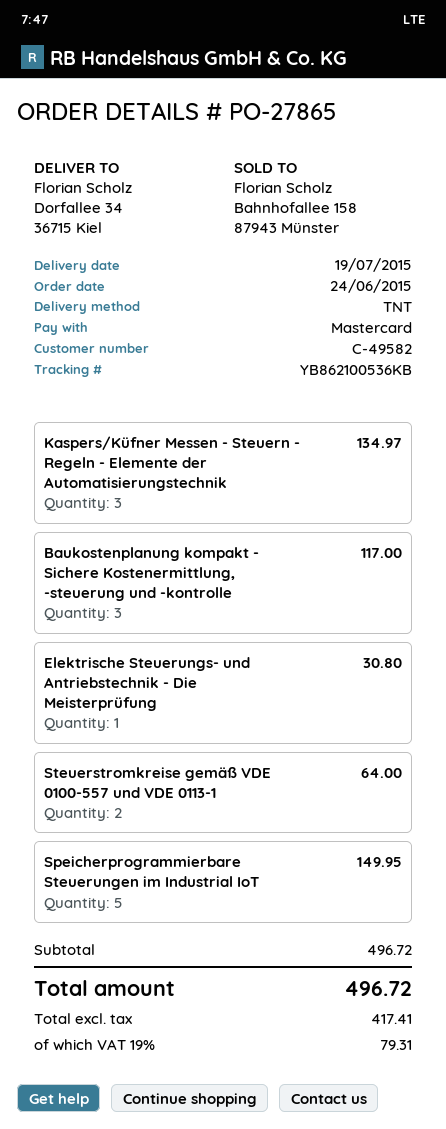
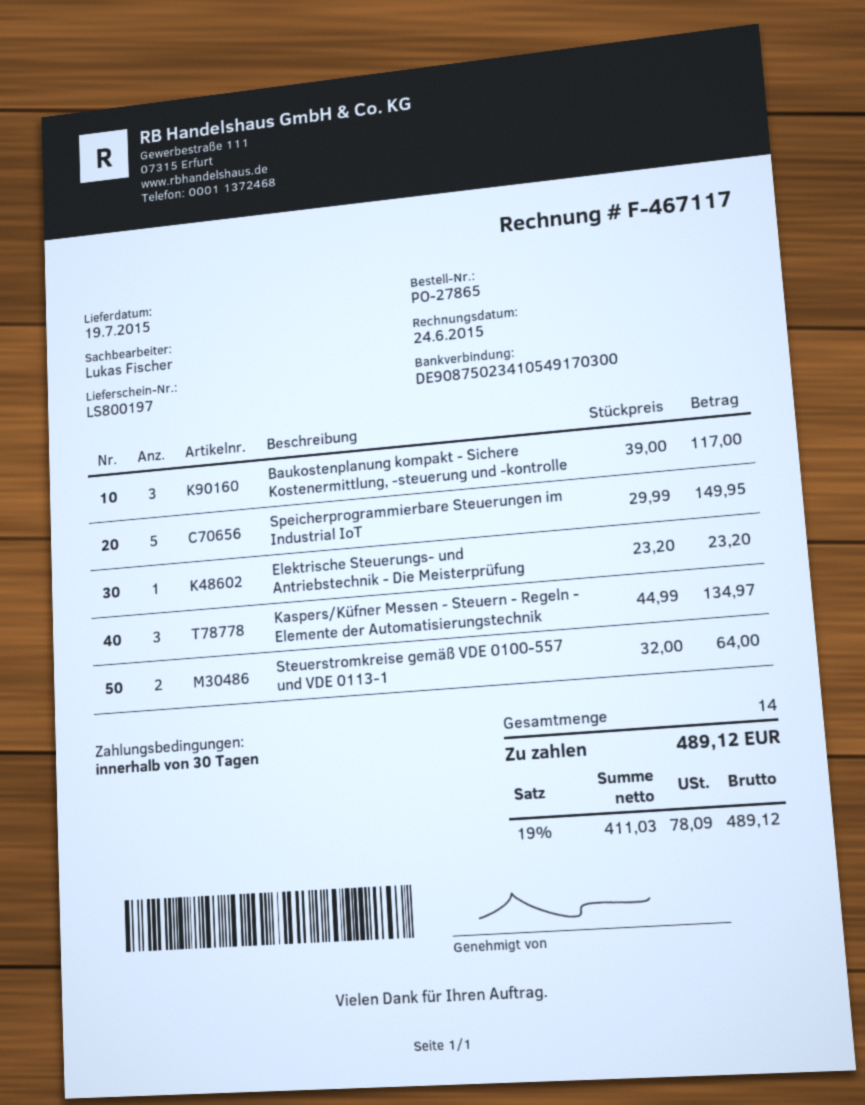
Elektrische Steuerungs- und Antriebstechnik - Die Meisterprüfung: 1 for 30.80 -> 1 for 23.20
net: 417.41 -> 411.03
tax: 19% = 79.31 -> 19% = 78.09
total: 496.72 -> 489.12

